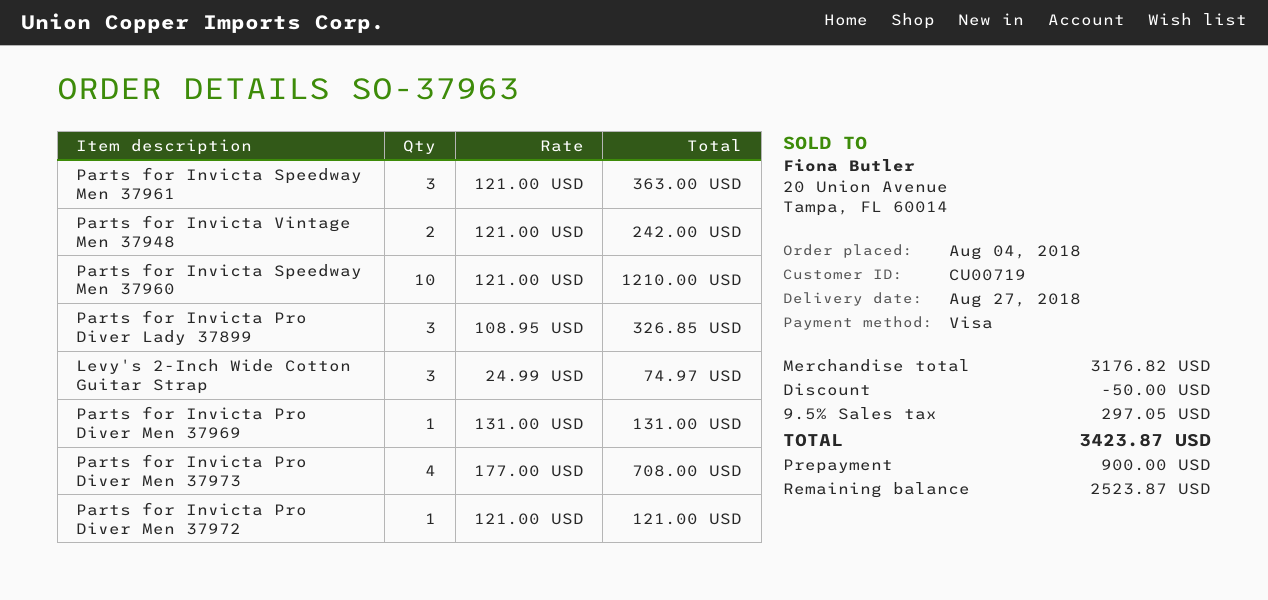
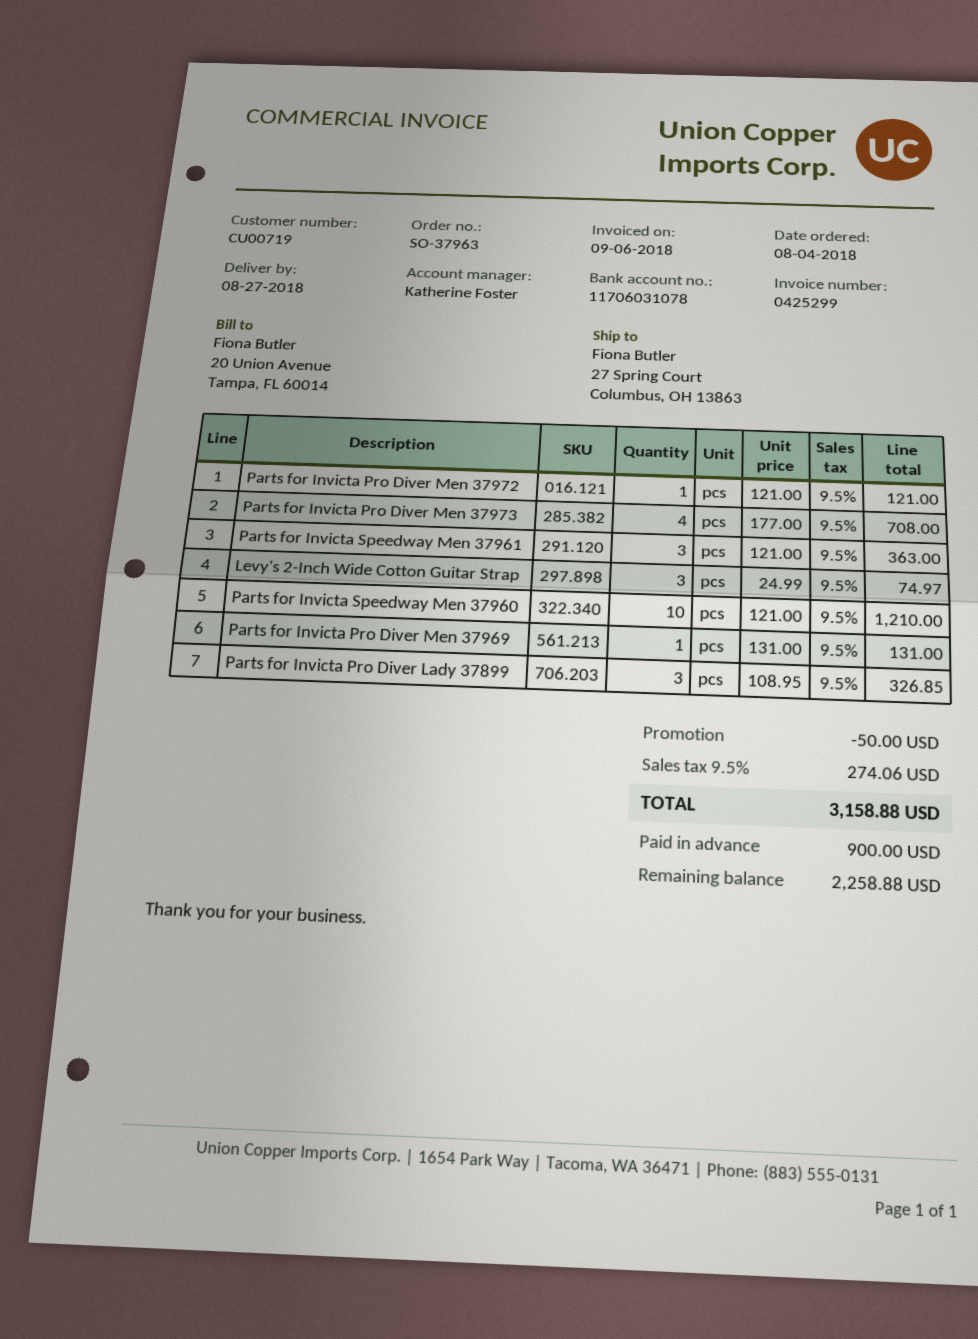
Parts for Invicta Vintage Men 37948: 2 x 121.00 = 242.00 -> none
tax: 9.5% = 297.05 -> 9.5% = 274.06
total: 3423.87 -> 3158.88
balance: 2523.87 -> 2258.88

